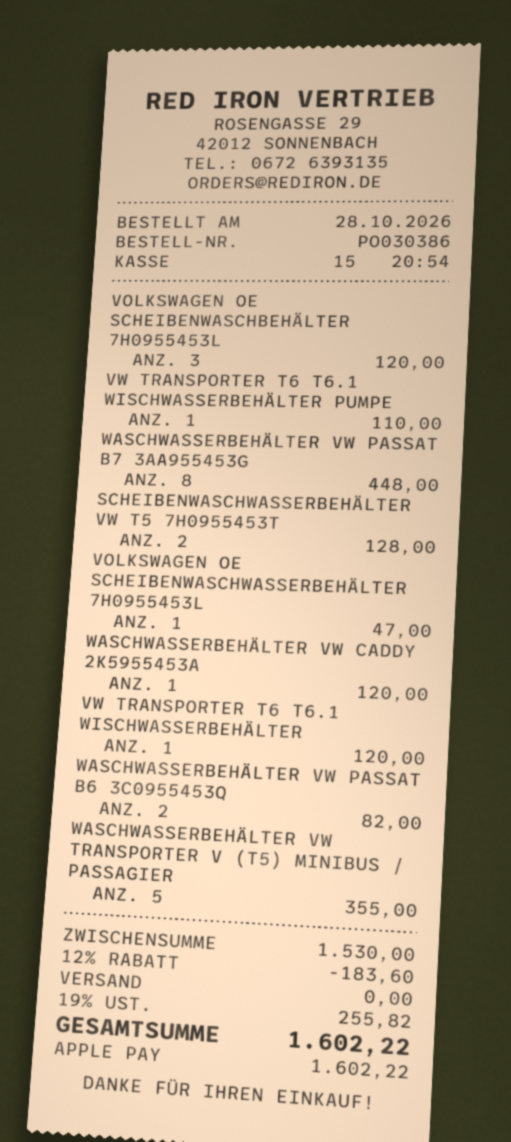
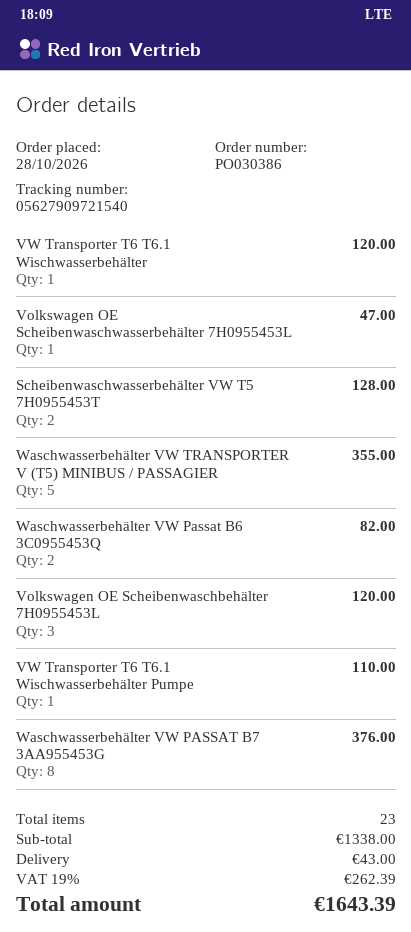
WASCHWASSERBEHÄLTER VW PASSAT B7 3AA955453G: 8 for 448.00 -> 8 for 376.00
WASCHWASSERBEHÄLTER VW CADDY 2K5955453A: 1 for 120.00 -> none
subtotal: 1530.00 -> 1338.00
discount: 12% = 183.60 -> none
shipping: 0.00 -> 43.00
tax: 19% = 255.82 -> 19% = 262.39
total: 1602.22 -> 1643.39

